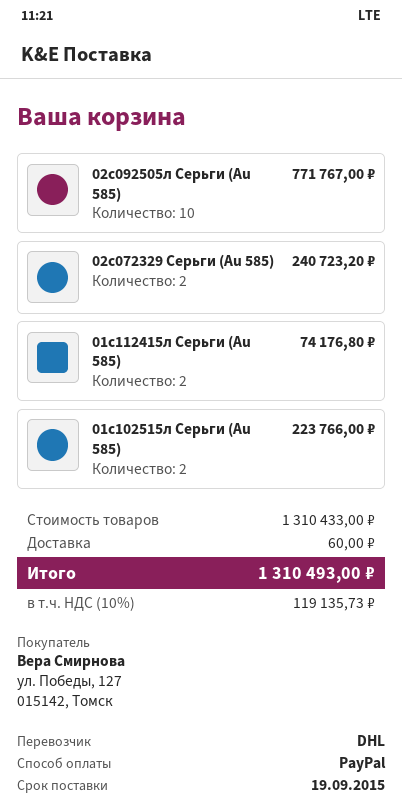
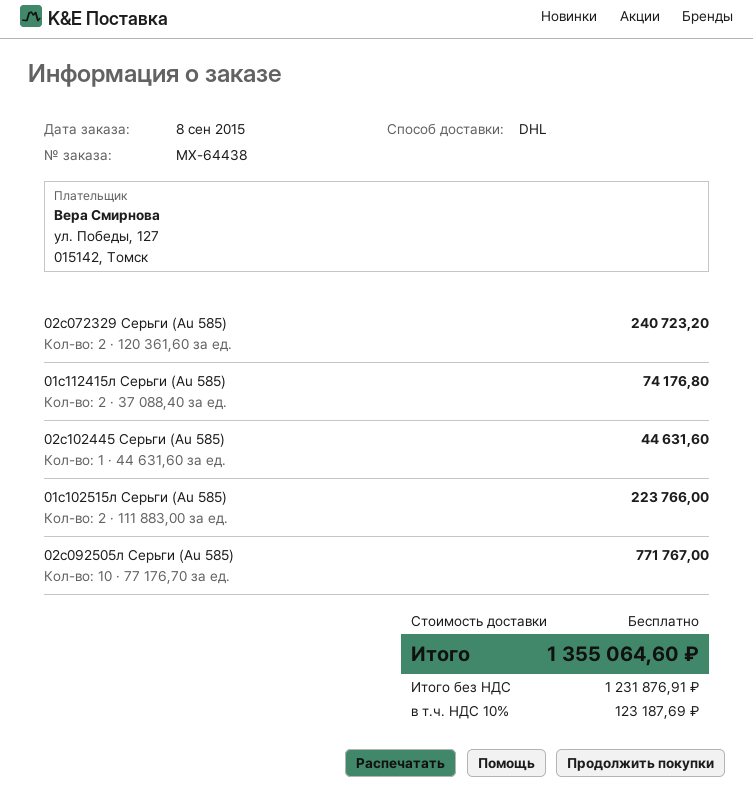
02с102445 Серьги (Au 585): none -> 1 for 44631.60
shipping: 60.00 -> 0.00
tax: 10% = 119135.73 -> 10% = 123187.69
total: 1310493.00 -> 1355064.60

